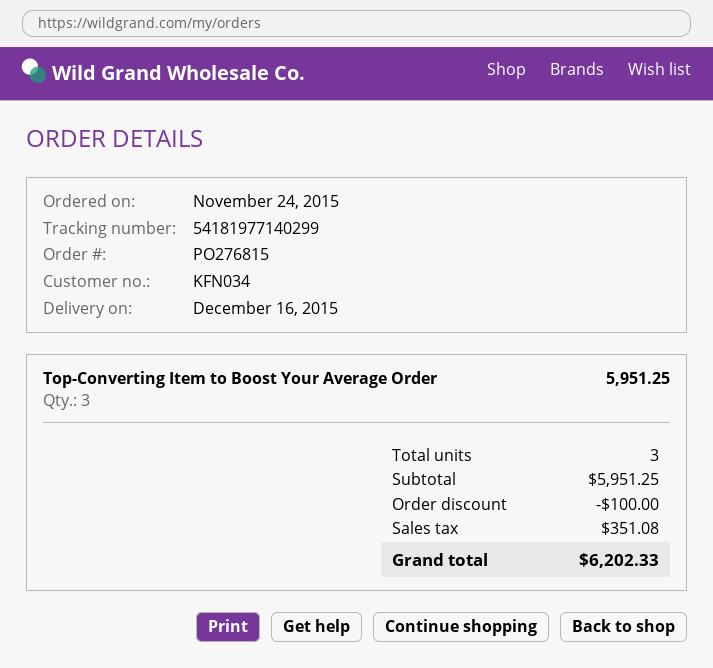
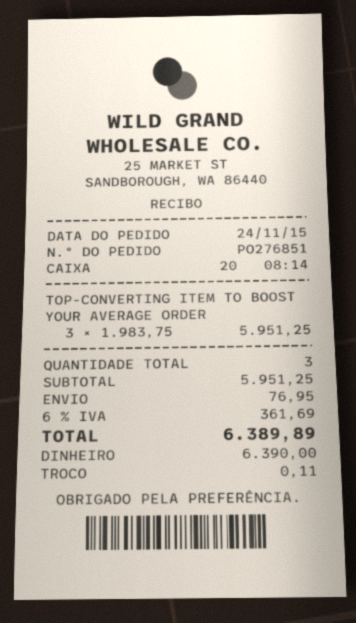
order number: PO276815 -> PO276851
discount: 100.00 -> none
shipping: none -> 76.95
tax: 351.08 -> 361.69
total: 6202.33 -> 6389.89

